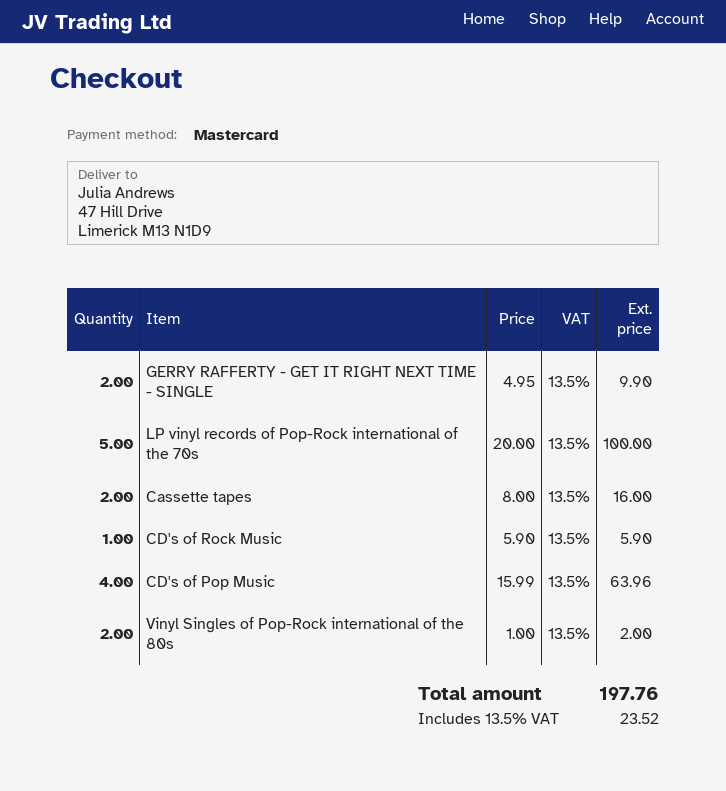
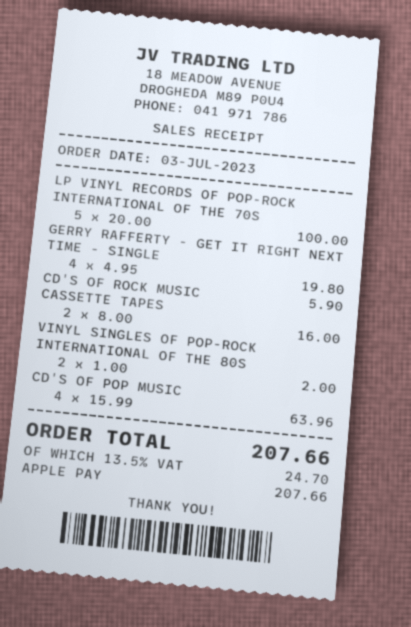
payment method: Mastercard -> Apple Pay
GERRY RAFFERTY - GET IT RIGHT NEXT TIME - SINGLE: 2 x 4.95 = 9.90 -> 4 x 4.95 = 19.80
tax: 13.5% = 23.52 -> 13.5% = 24.70
total: 197.76 -> 207.66

